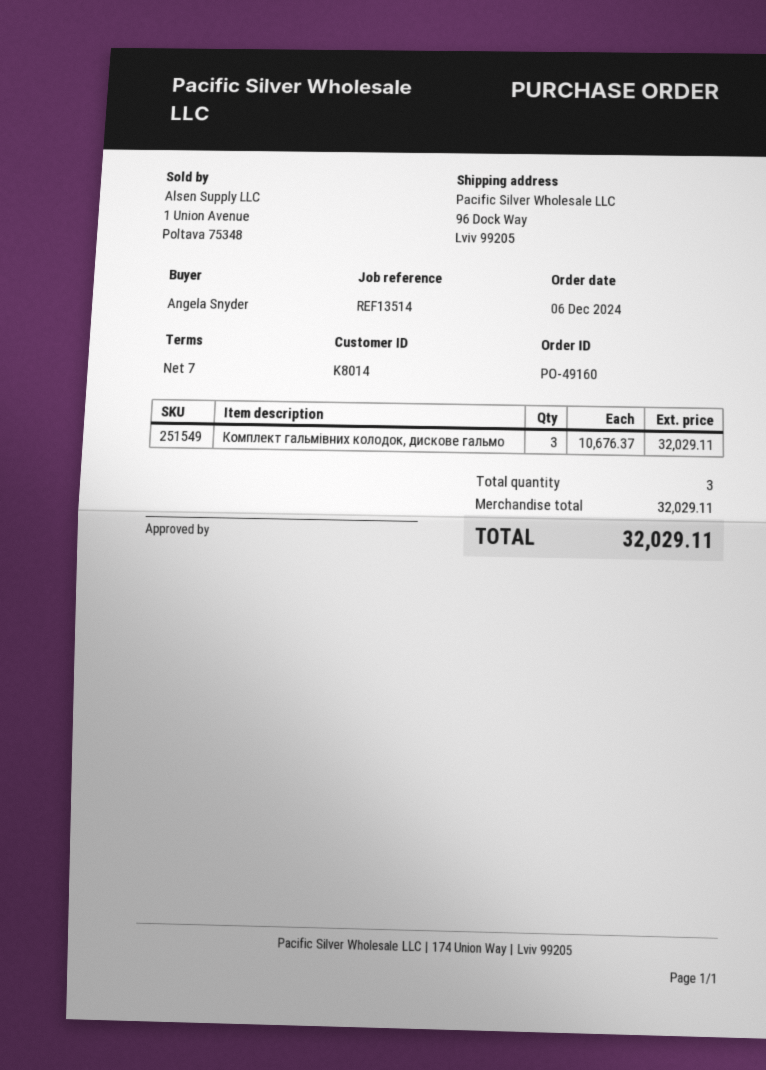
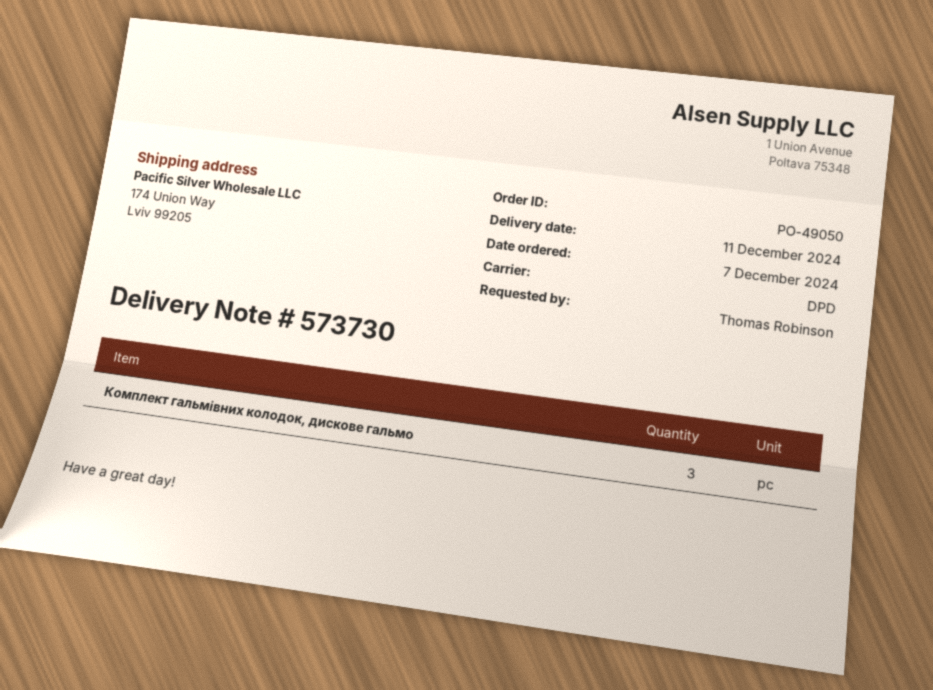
order number: PO-49160 -> PO-49050
order date: 2024-12-06 -> 2024-12-07
ordered by: Angela Snyder -> Thomas Robinson
ship to: 96 Dock Way, Lviv 99205 -> 174 Union Way, Lviv 99205

